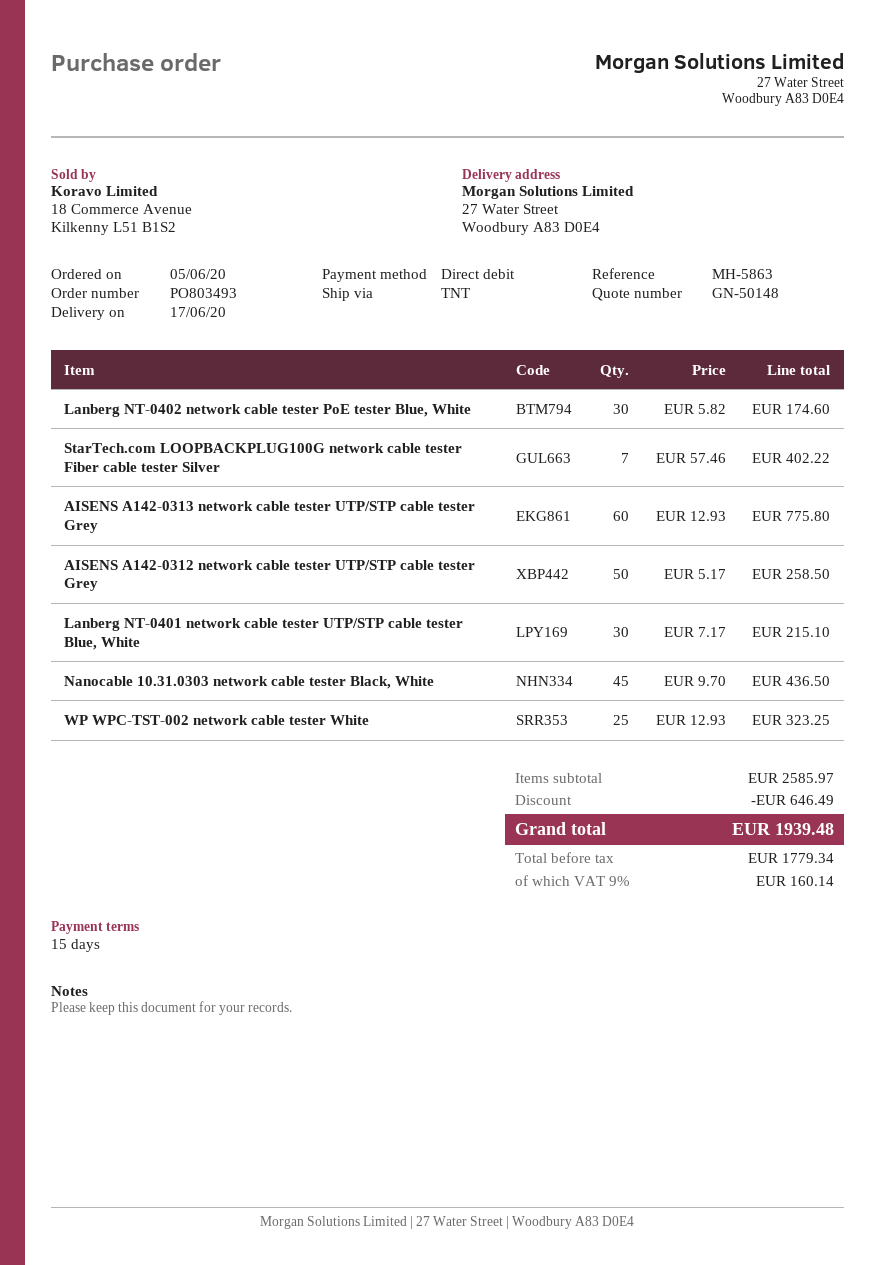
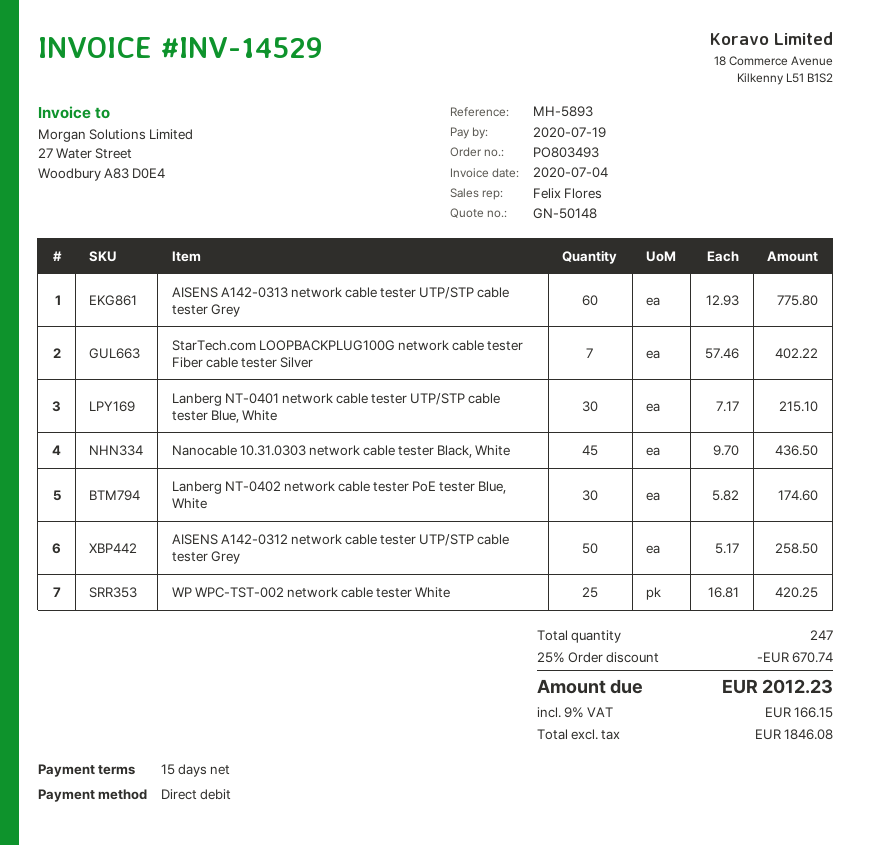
reference: MH-5863 -> MH-5893
WP WPC-TST-002 network cable tester White: 25 x 12.93 = 323.25 -> 25 x 16.81 = 420.25
discount: 646.49 -> 670.74
net: 1779.34 -> 1846.08
tax: 9% = 160.14 -> 9% = 166.15
total: 1939.48 -> 2012.23

